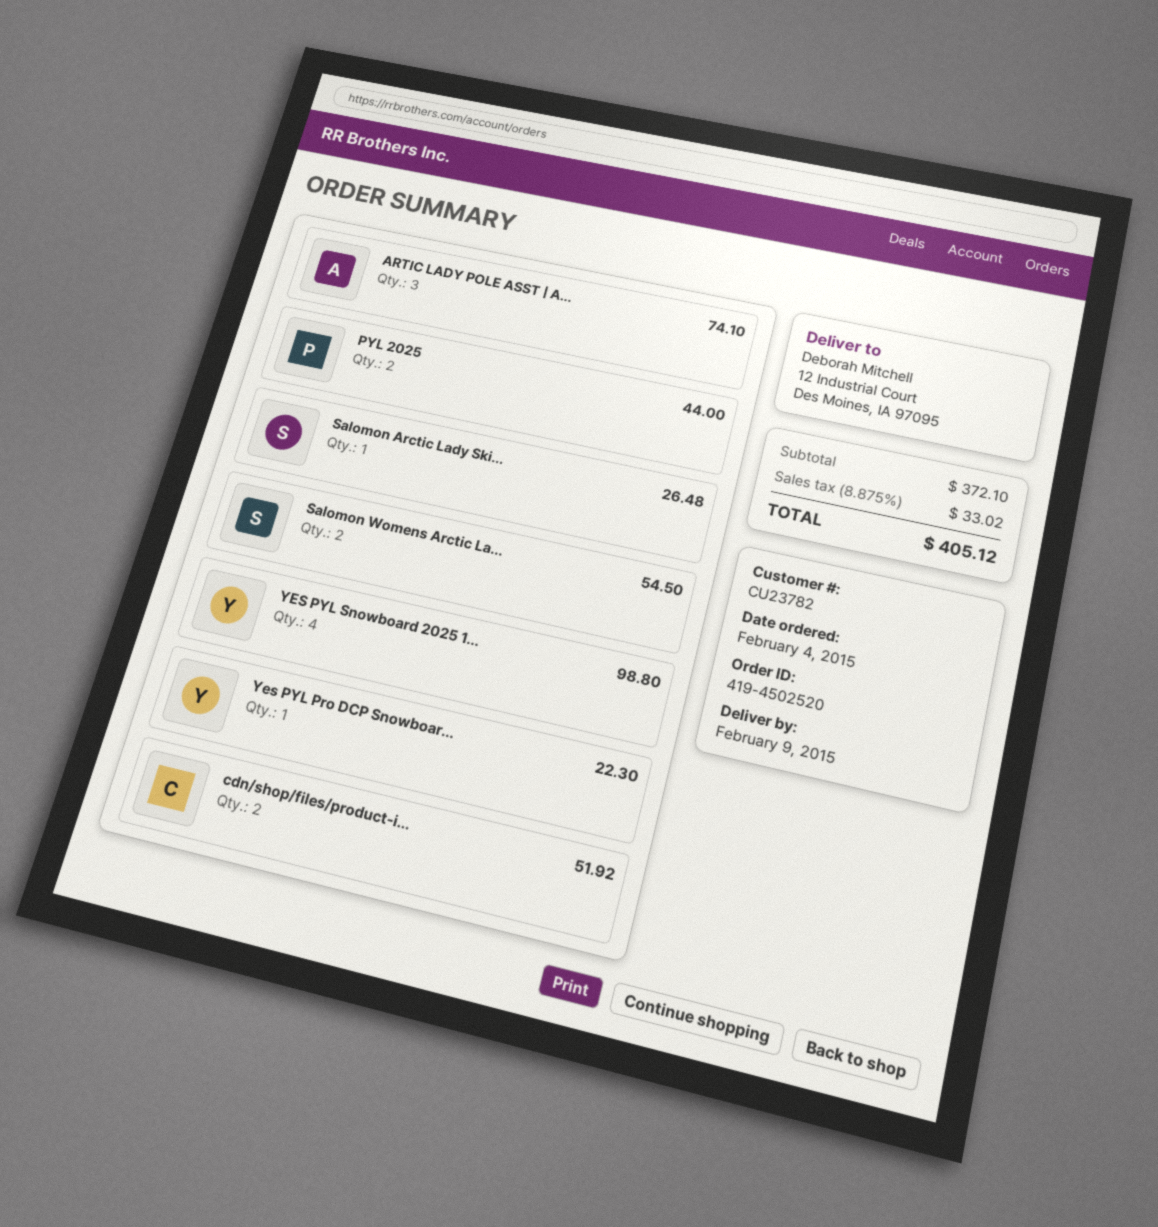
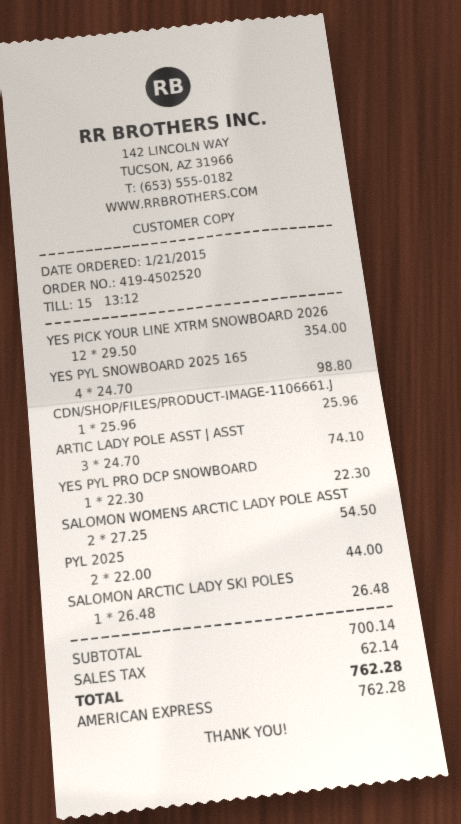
order date: 2015-02-04 -> 2015-01-21
cdn/shop/files/product-i...: 2 for 51.92 -> 1 for 25.96
YES PICK YOUR LINE XTRM SNOWBOARD 2026: none -> 12 for 354.00
subtotal: 372.10 -> 700.14
tax: 33.02 -> 62.14
total: 405.12 -> 762.28

